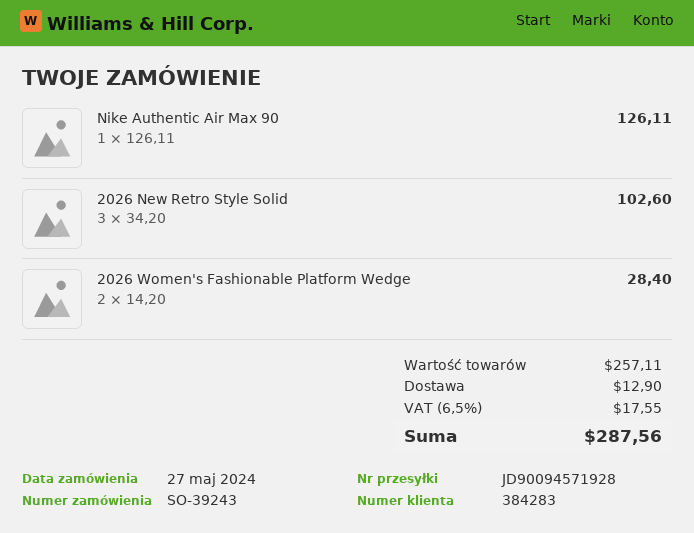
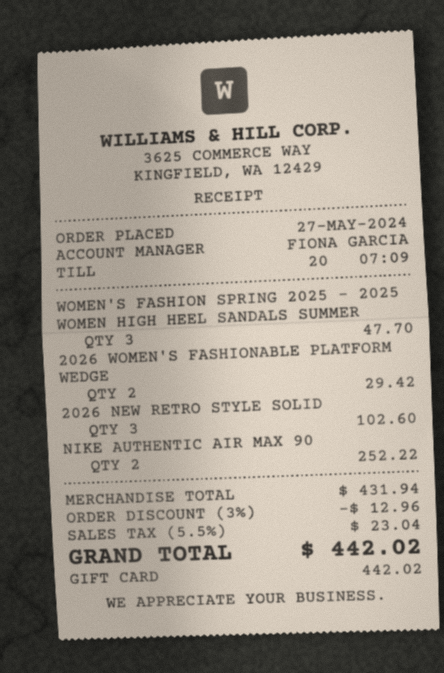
Nike Authentic Air Max 90: 1 for 126.11 -> 2 for 252.22
2026 Women's Fashionable Platform Wedge: 2 for 28.40 -> 2 for 29.42
WOMEN'S FASHION SPRING 2025 - 2025 WOMEN HIGH HEEL SANDALS SUMMER: none -> 3 for 47.70
subtotal: 257.11 -> 431.94
discount: none -> 3% = 12.96
shipping: 12.90 -> none
tax: 6.5% = 17.55 -> 5.5% = 23.04
total: 287.56 -> 442.02

